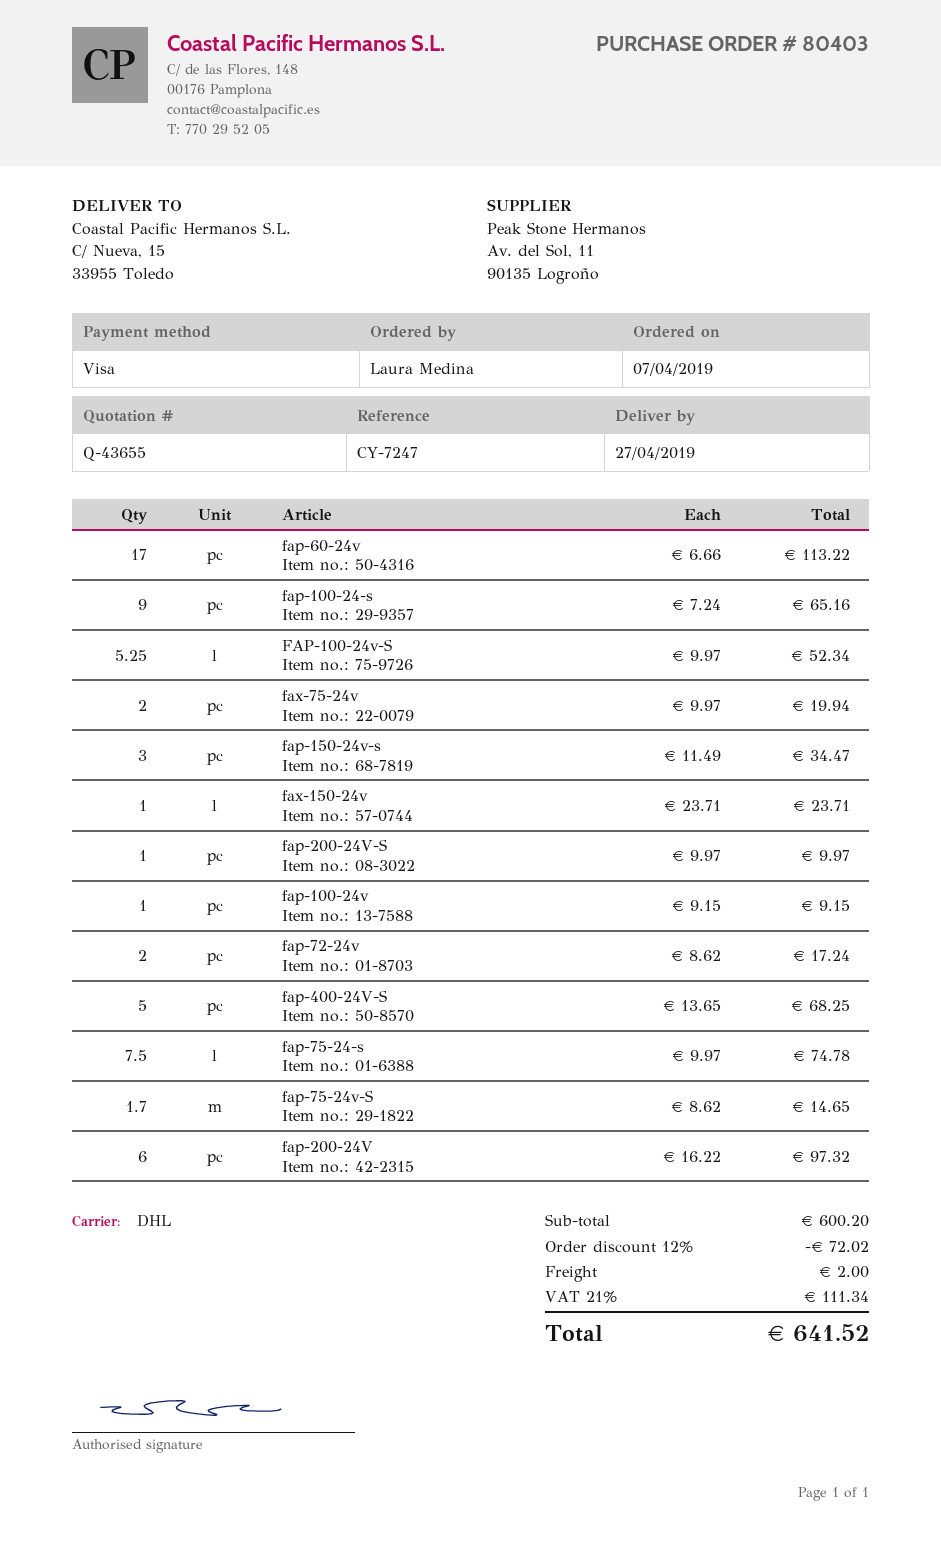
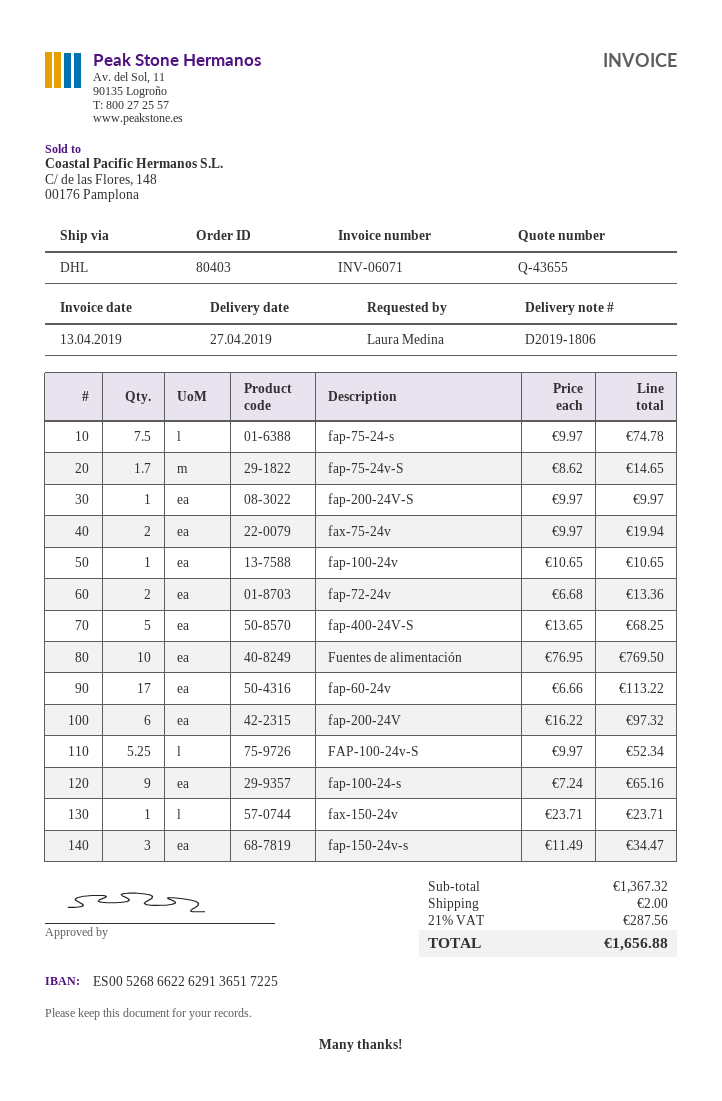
fap-100-24v: 1 x 9.15 = 9.15 -> 1 x 10.65 = 10.65
fap-72-24v: 2 x 8.62 = 17.24 -> 2 x 6.68 = 13.36
Fuentes de alimentación: none -> 10 x 76.95 = 769.50
subtotal: 600.20 -> 1367.32
discount: 12% = 72.02 -> none
tax: 21% = 111.34 -> 21% = 287.56
total: 641.52 -> 1656.88

